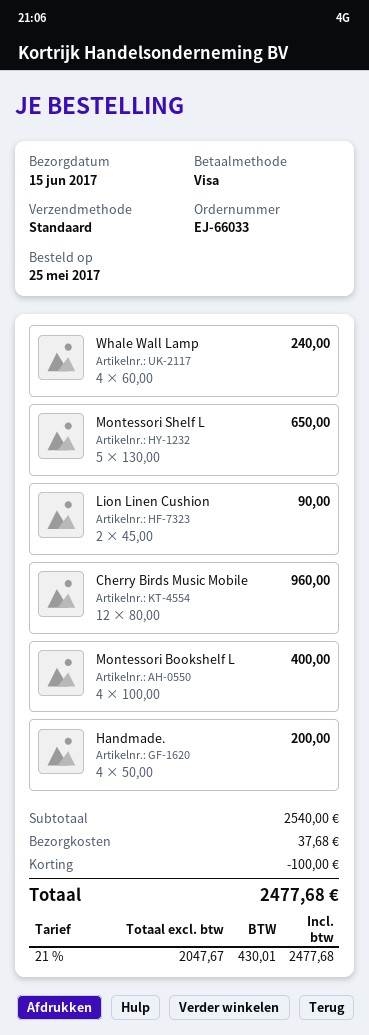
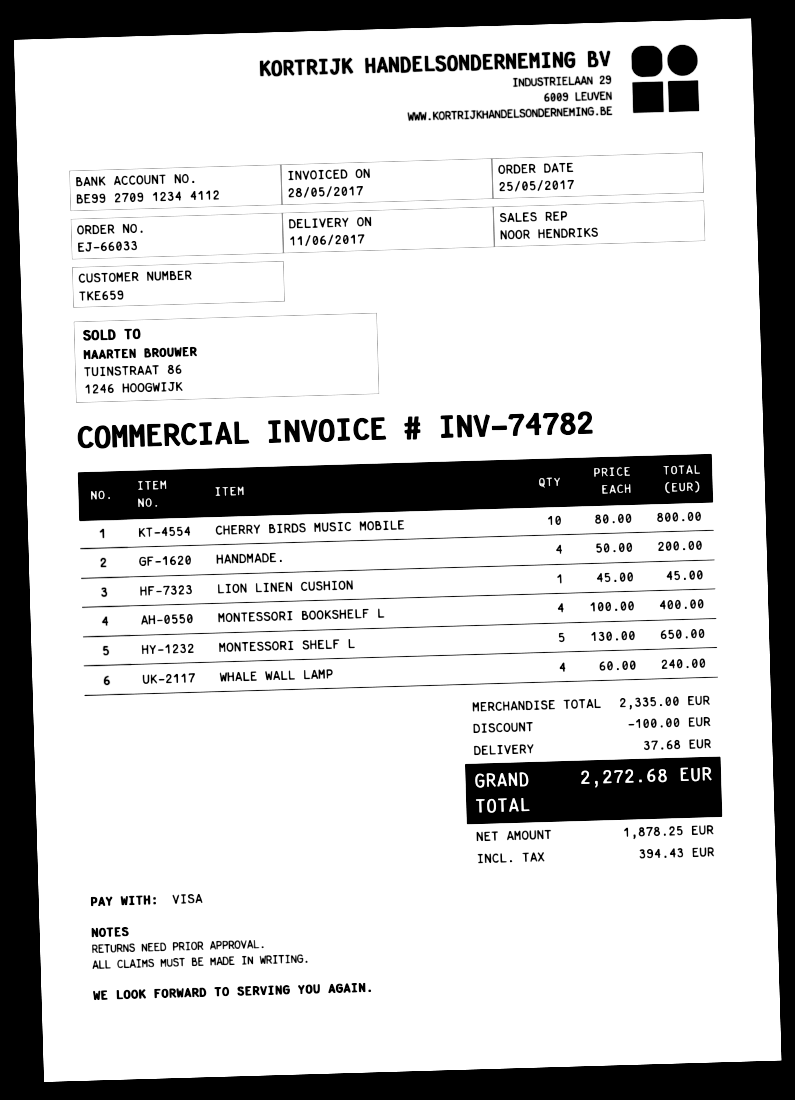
delivery date: 2017-06-15 -> 2017-06-11
Lion Linen Cushion: 2 x 45.00 = 90.00 -> 1 x 45.00 = 45.00
Cherry Birds Music Mobile: 12 x 80.00 = 960.00 -> 10 x 80.00 = 800.00
subtotal: 2540.00 -> 2335.00
net: 2047.67 -> 1878.25
tax: 430.01 -> 394.43
total: 2477.68 -> 2272.68

